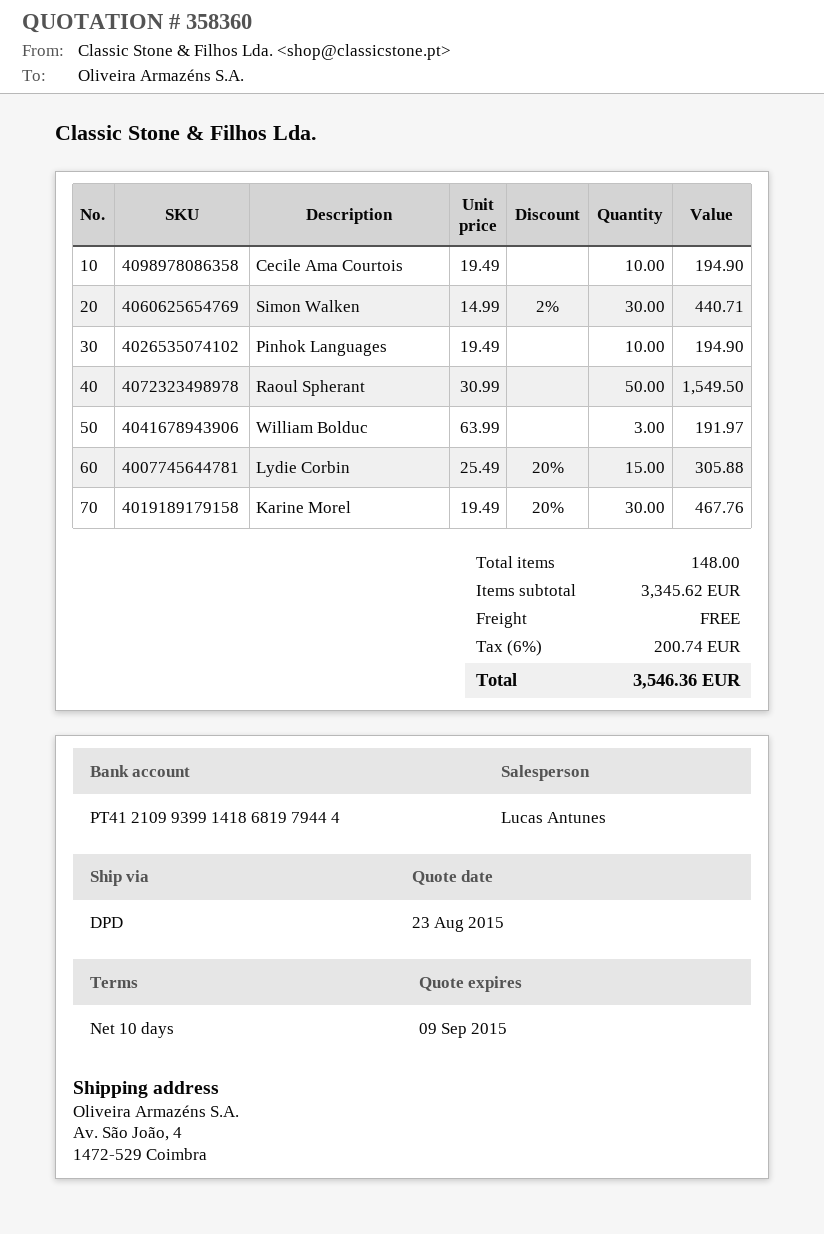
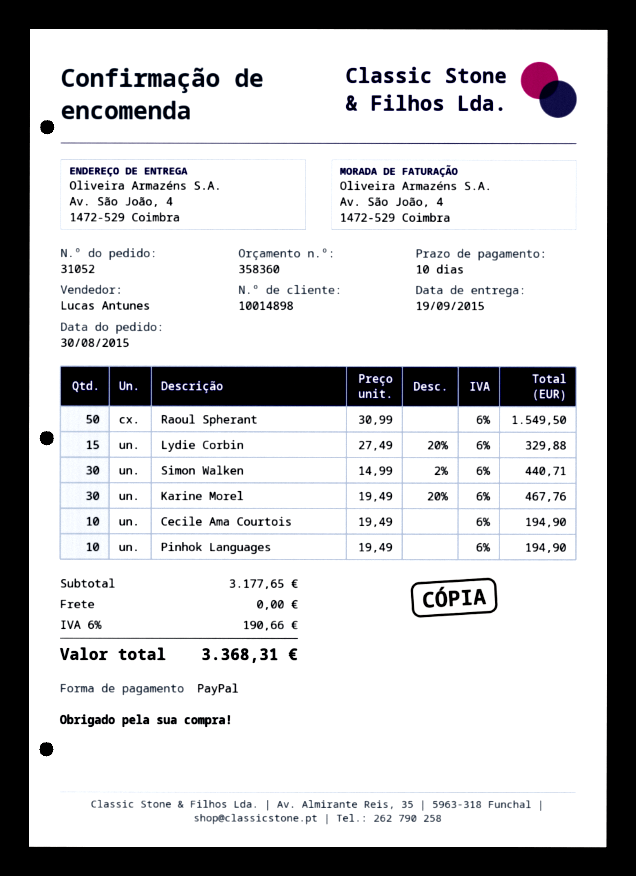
William Bolduc: 3 x 63.99 = 191.97 -> none
Lydie Corbin: 15 x 25.49 - 20% = 305.88 -> 15 x 27.49 - 20% = 329.88
subtotal: 3345.62 -> 3177.65
tax: 6% = 200.74 -> 6% = 190.66
total: 3546.36 -> 3368.31

